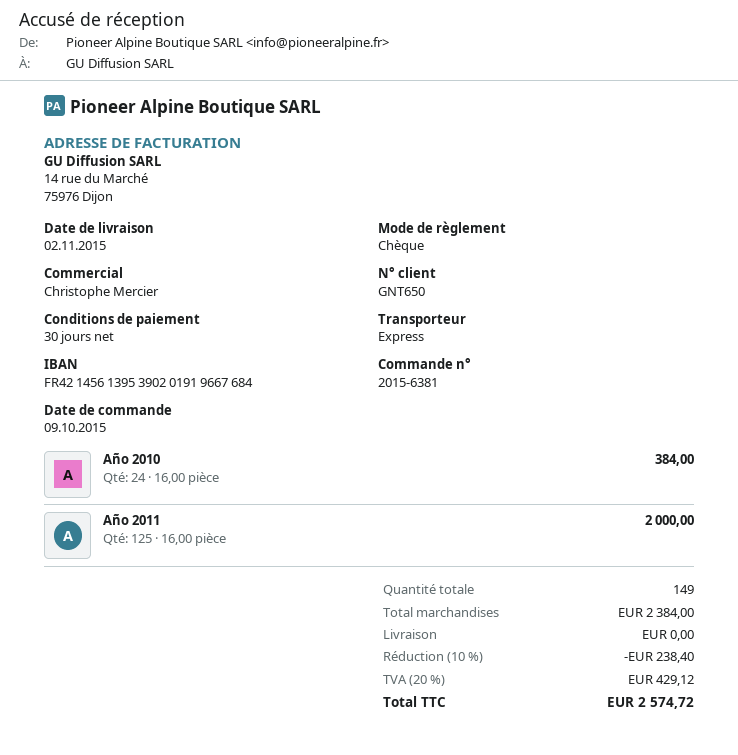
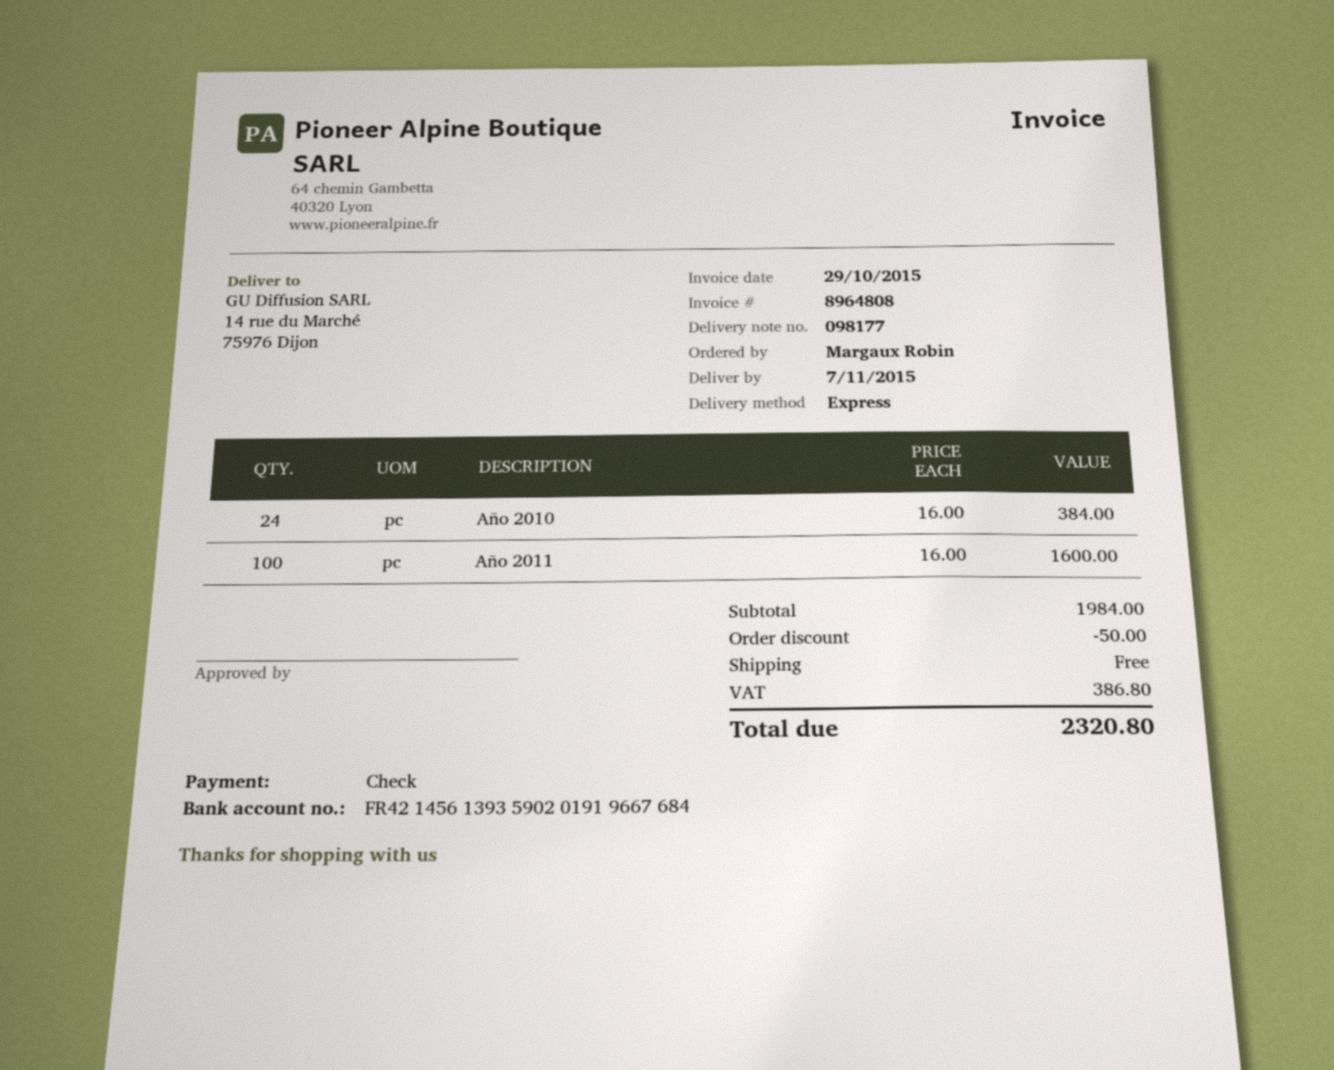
delivery date: 2015-11-02 -> 2015-11-07
bank account: FR4214561395390201919667684 -> FR4214561393590201919667684
Año 2011: 125 x 16.00 = 2000.00 -> 100 x 16.00 = 1600.00
subtotal: 2384.00 -> 1984.00
discount: 238.40 -> 50.00
tax: 429.12 -> 386.80
total: 2574.72 -> 2320.80

